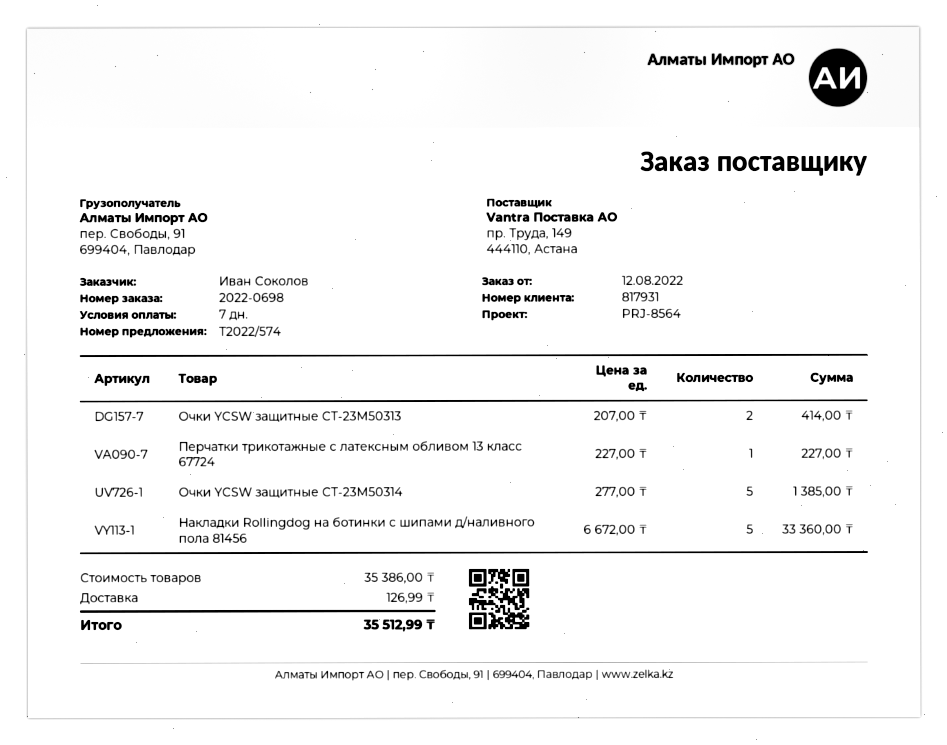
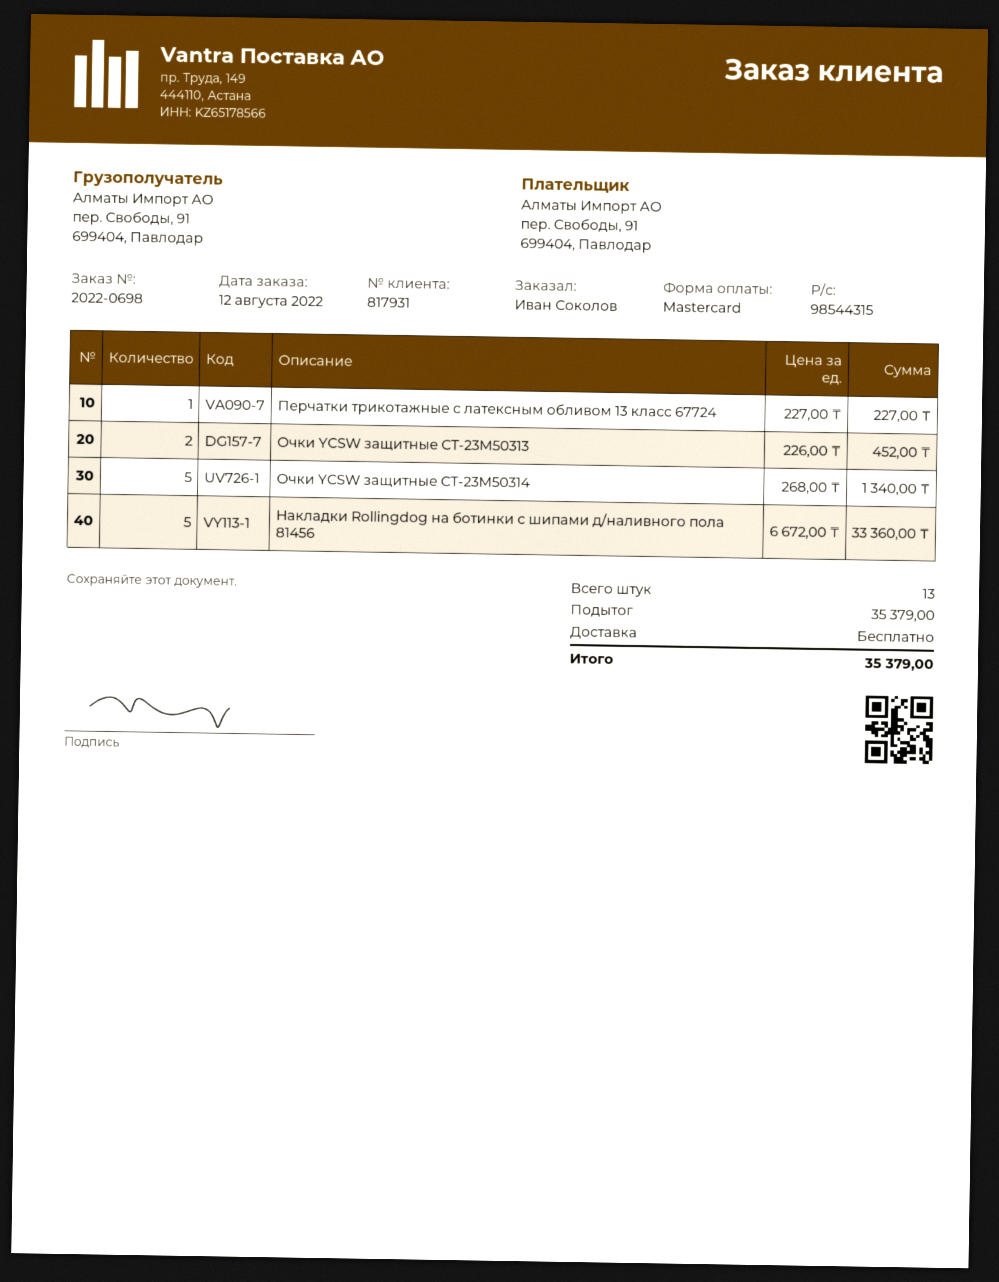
Очки YCSW защитные CT-23M50313: 2 x 207.00 = 414.00 -> 2 x 226.00 = 452.00
Очки YCSW защитные CT-23M50314: 5 x 277.00 = 1385.00 -> 5 x 268.00 = 1340.00
subtotal: 35386.00 -> 35379.00
shipping: 126.99 -> 0.00
total: 35512.99 -> 35379.00

